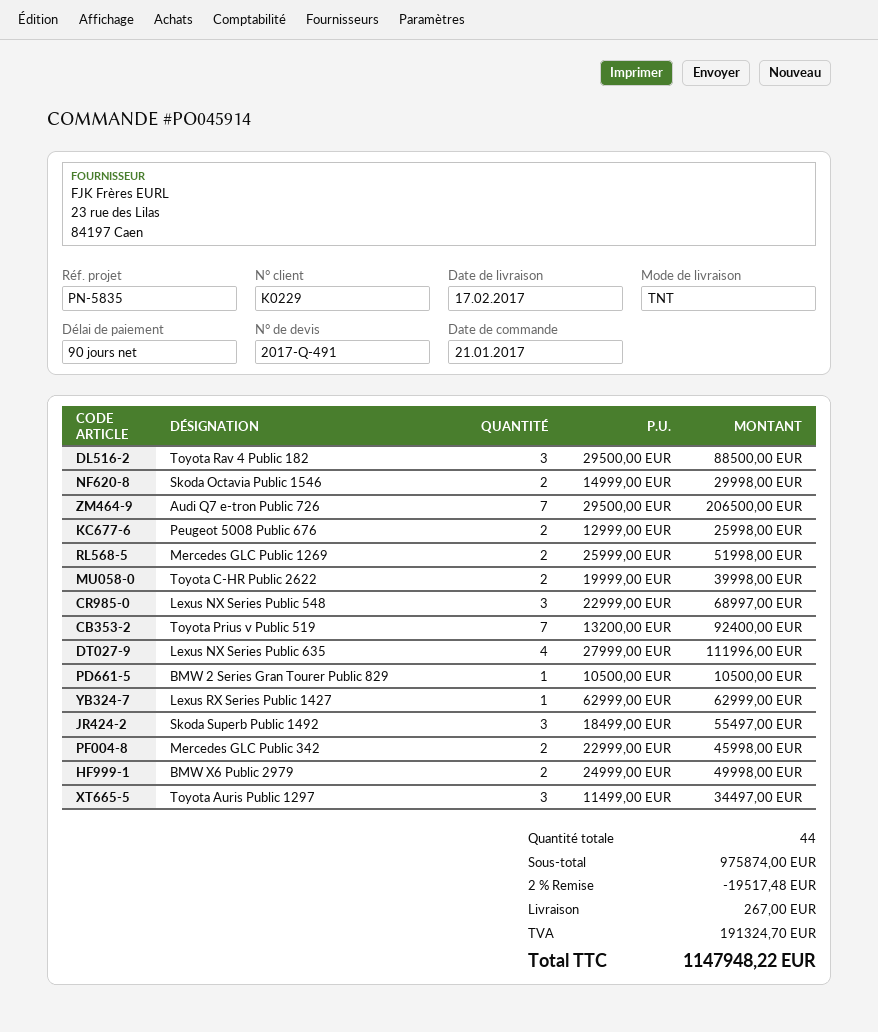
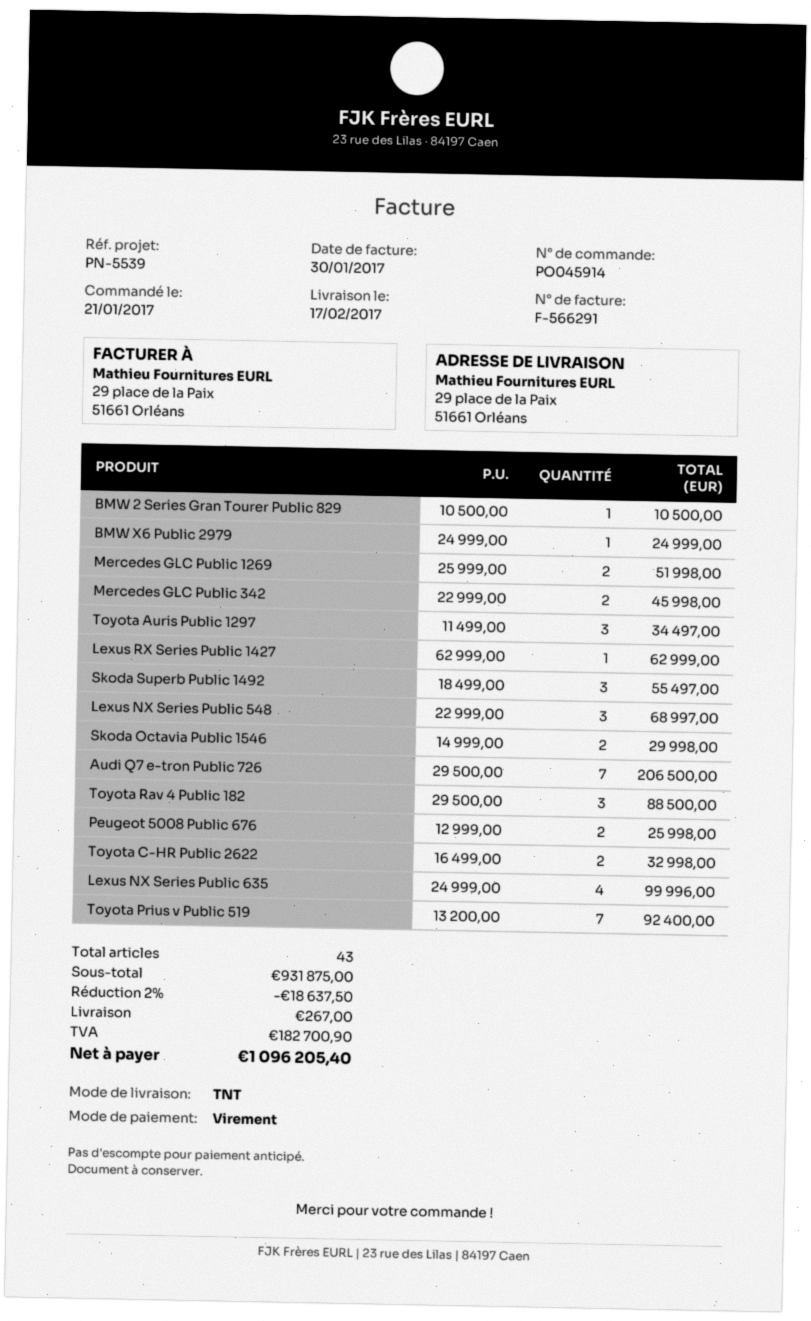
reference: PN-5835 -> PN-5539
Toyota C-HR Public 2622: 2 x 19999.00 = 39998.00 -> 2 x 16499.00 = 32998.00
Lexus NX Series Public 635: 4 x 27999.00 = 111996.00 -> 4 x 24999.00 = 99996.00
BMW X6 Public 2979: 2 x 24999.00 = 49998.00 -> 1 x 24999.00 = 24999.00
total quantity: 44 -> 43
subtotal: 975874.00 -> 931875.00
discount: 2% = 19517.48 -> 2% = 18637.50
tax: 191324.70 -> 182700.90
total: 1147948.22 -> 1096205.40

